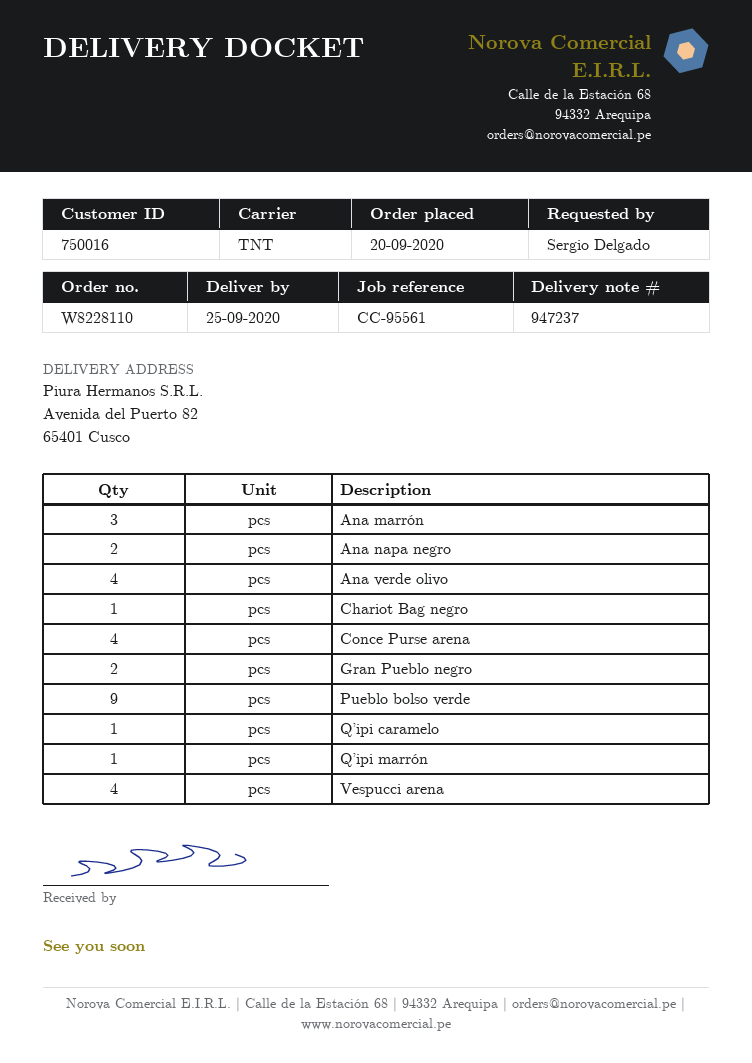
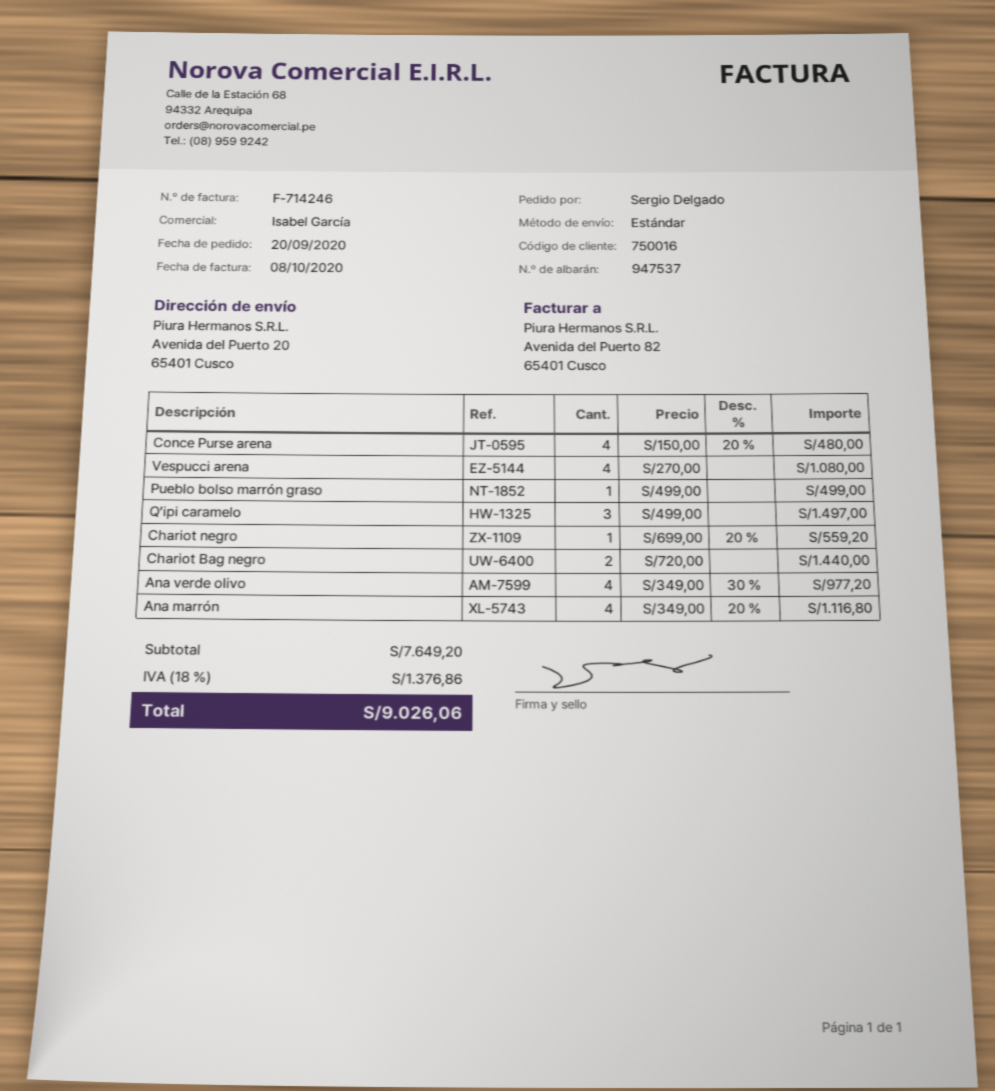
delivery note number: 947237 -> 947537
shipping method: TNT -> standard
ship to: Avenida del Puerto 82, 65401 Cusco -> Avenida del Puerto 20, 65401 Cusco
Ana marrón: 3 -> 4
Ana napa negro: 2 -> none
Chariot Bag negro: 1 -> 2
Gran Pueblo negro: 2 -> none
Pueblo bolso verde: 9 -> none
Q’ipi caramelo: 1 -> 3
Q’ipi marrón: 1 -> none
Pueblo bolso marrón graso: none -> 1
Chariot negro: none -> 1

